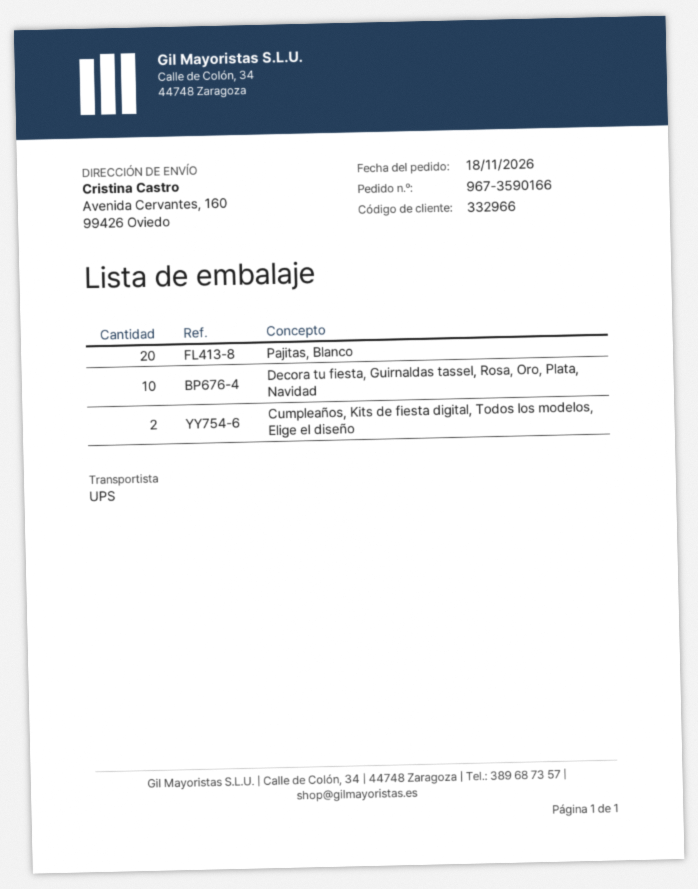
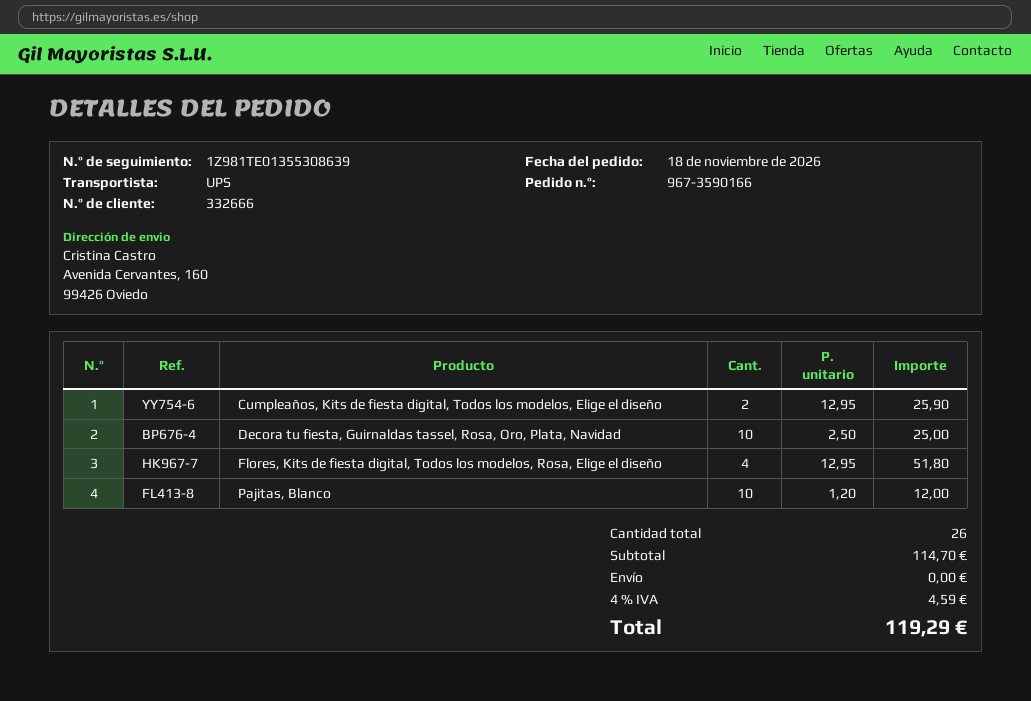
customer number: 332966 -> 332666
Pajitas, Blanco: 20 -> 10
Flores, Kits de fiesta digital, Todos los modelos, Rosa, Elige el diseño: none -> 4

